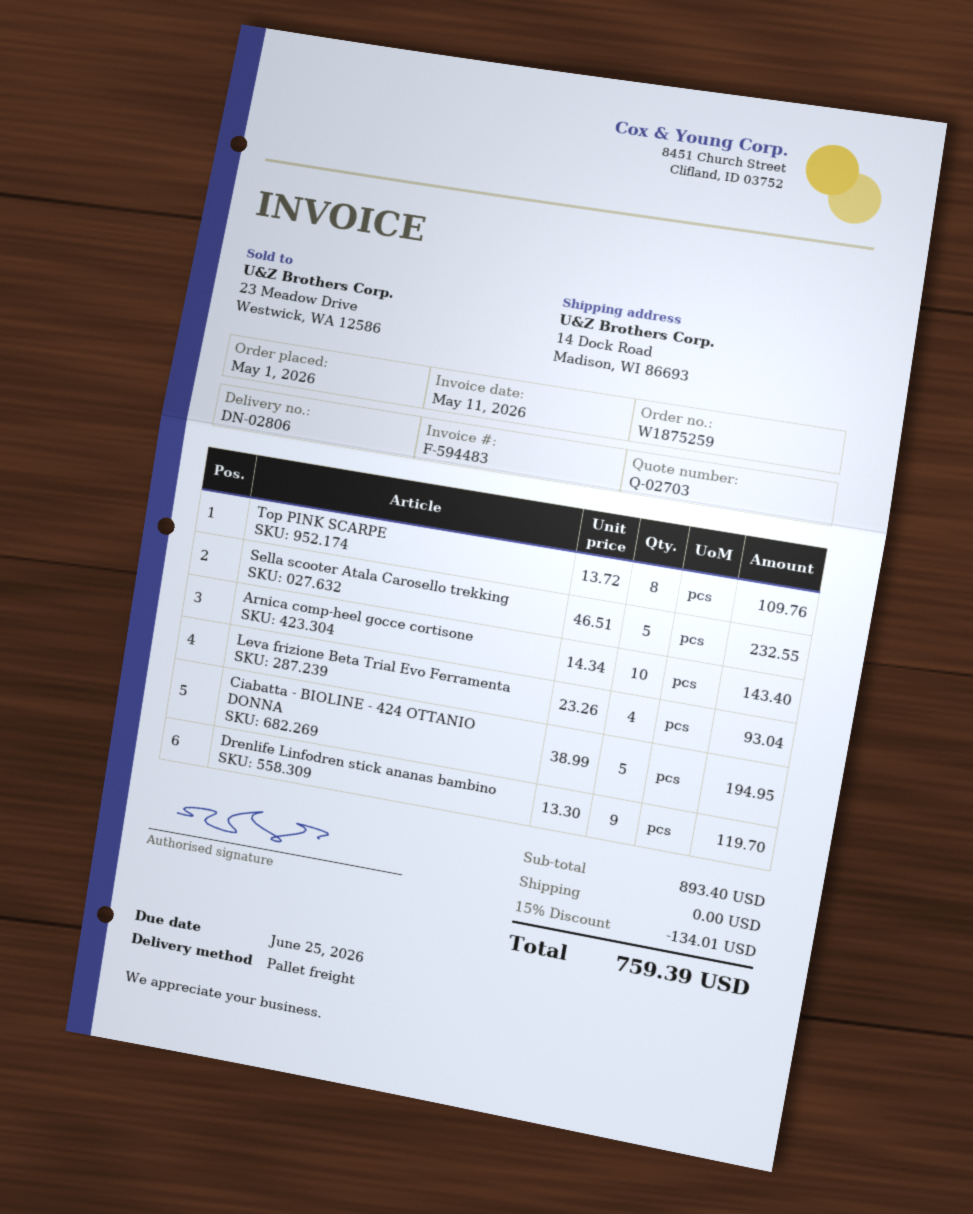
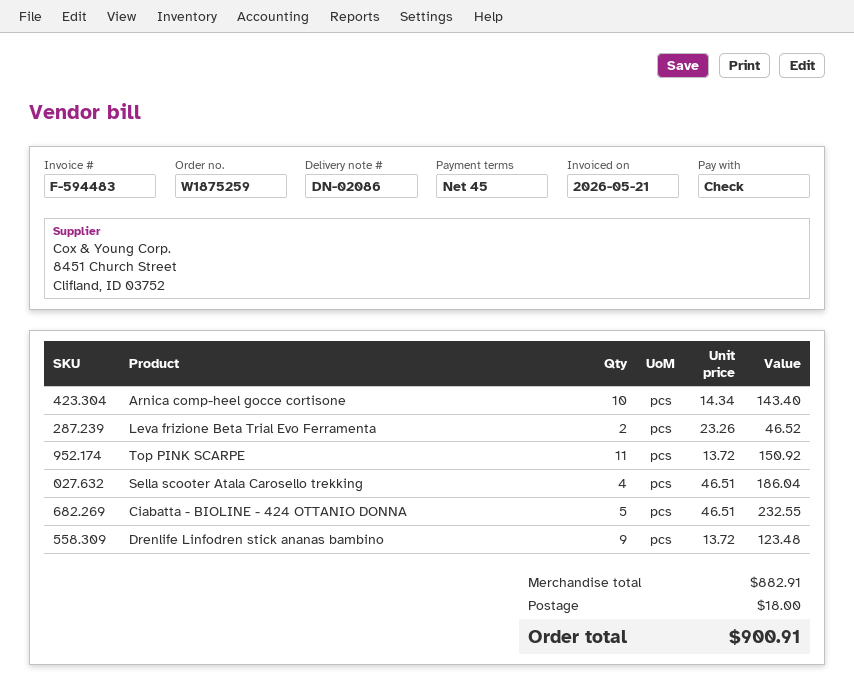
delivery note number: DN-02806 -> DN-02086
invoice date: 2026-05-11 -> 2026-05-21
Top PINK SCARPE: 8 x 13.72 = 109.76 -> 11 x 13.72 = 150.92
Sella scooter Atala Carosello trekking: 5 x 46.51 = 232.55 -> 4 x 46.51 = 186.04
Leva frizione Beta Trial Evo Ferramenta: 4 x 23.26 = 93.04 -> 2 x 23.26 = 46.52
Ciabatta - BIOLINE - 424 OTTANIO DONNA: 5 x 38.99 = 194.95 -> 5 x 46.51 = 232.55
Drenlife Linfodren stick ananas bambino: 9 x 13.30 = 119.70 -> 9 x 13.72 = 123.48
subtotal: 893.40 -> 882.91
discount: 15% = 134.01 -> none
shipping: 0.00 -> 18.00
total: 759.39 -> 900.91

